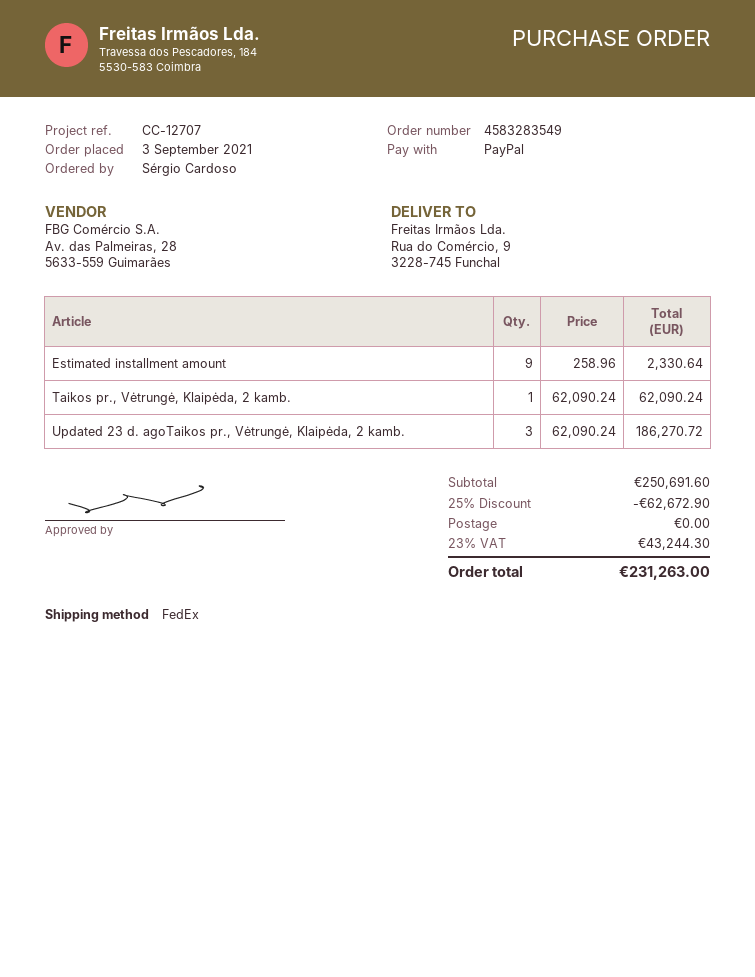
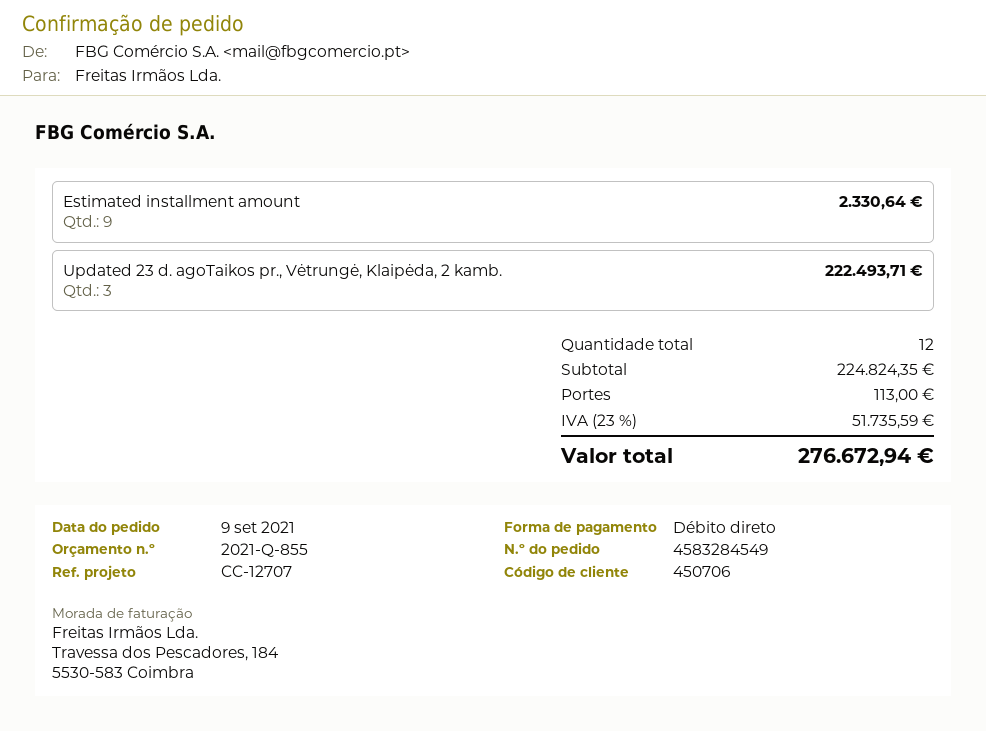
order number: 4583283549 -> 4583284549
order date: 2021-09-03 -> 2021-09-09
payment method: PayPal -> direct debit
Taikos pr., Vėtrungė, Klaipėda, 2 kamb.: 1 for 62090.24 -> none
Updated 23 d. agoTaikos pr., Vėtrungė, Klaipėda, 2 kamb.: 3 for 186270.72 -> 3 for 222493.71
subtotal: 250691.60 -> 224824.35
discount: 25% = 62672.90 -> none
shipping: 0.00 -> 113.00
tax: 23% = 43244.30 -> 23% = 51735.59
total: 231263.00 -> 276672.94

